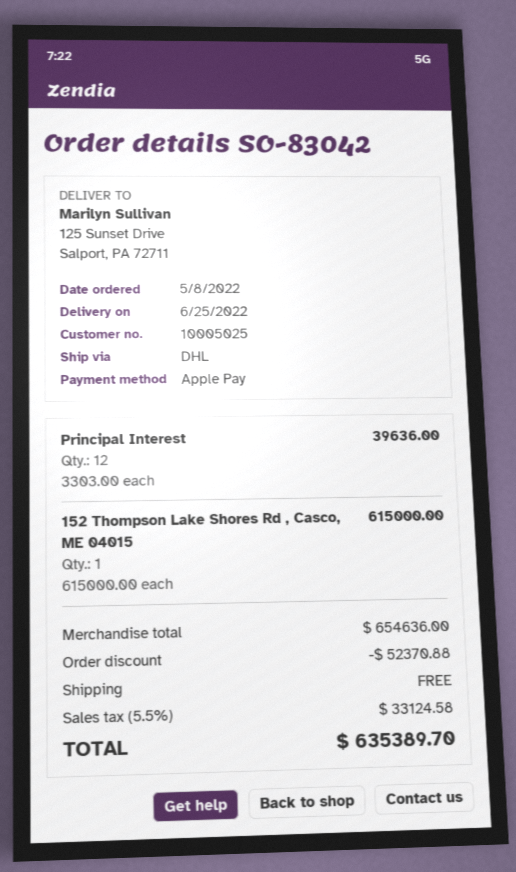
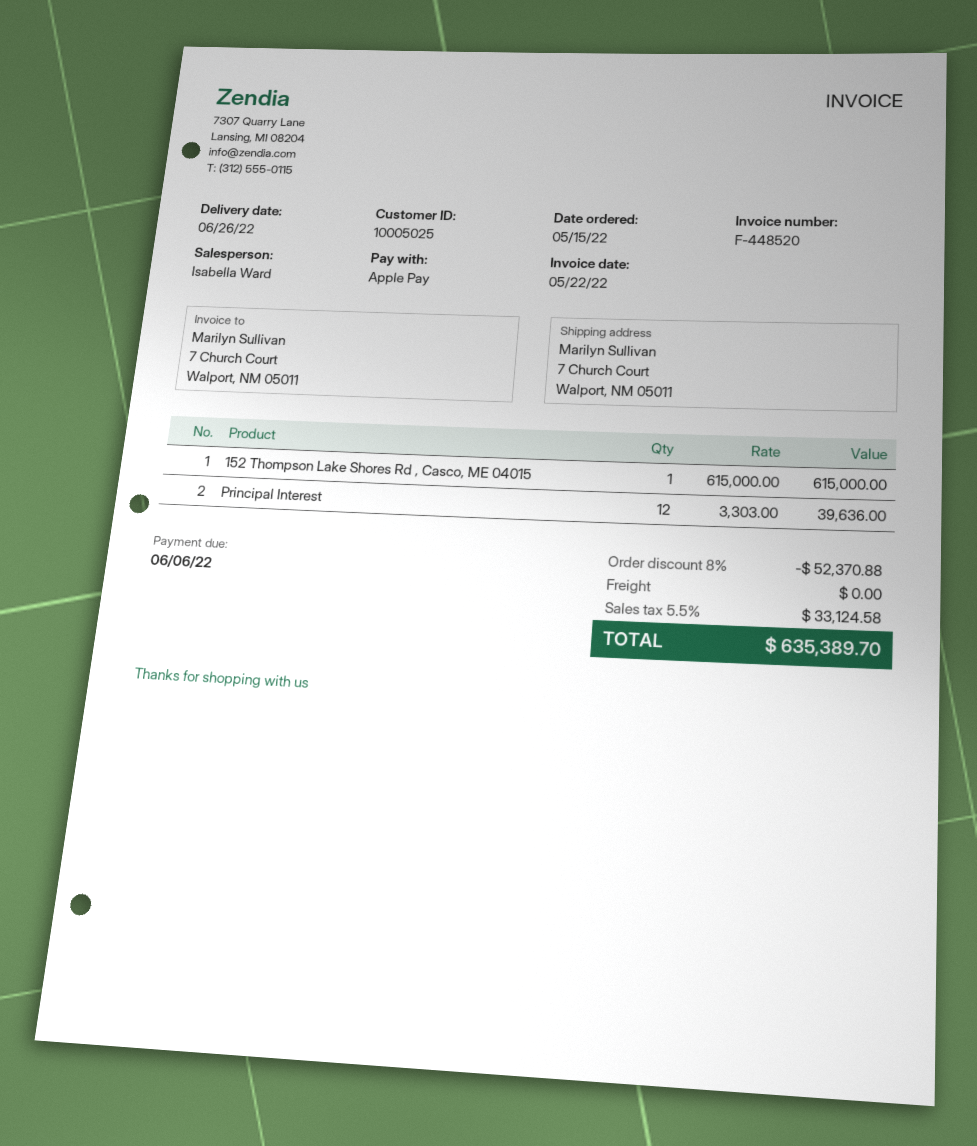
order date: 2022-05-08 -> 2022-05-15
delivery date: 2022-06-25 -> 2022-06-26
ship to: 125 Sunset Drive, Salport, PA 72711 -> 7 Church Court, Walport, NM 05011

